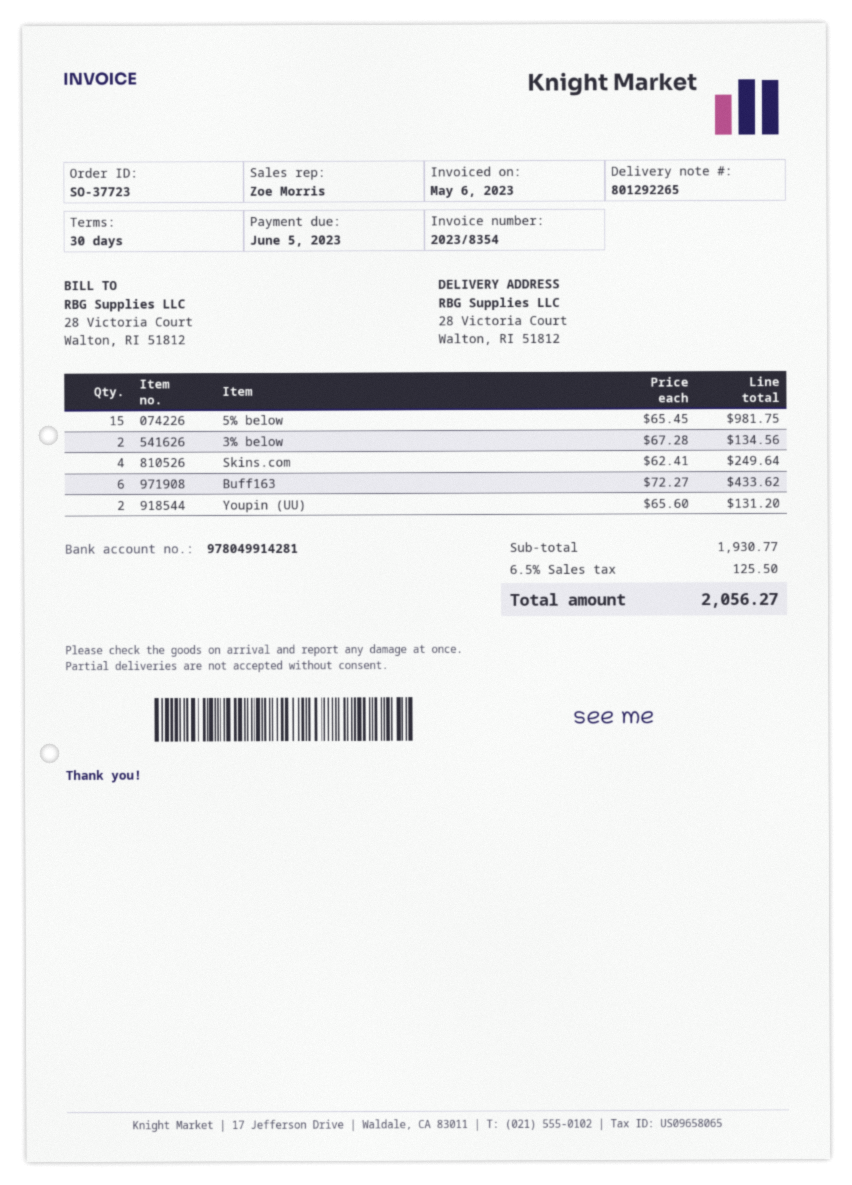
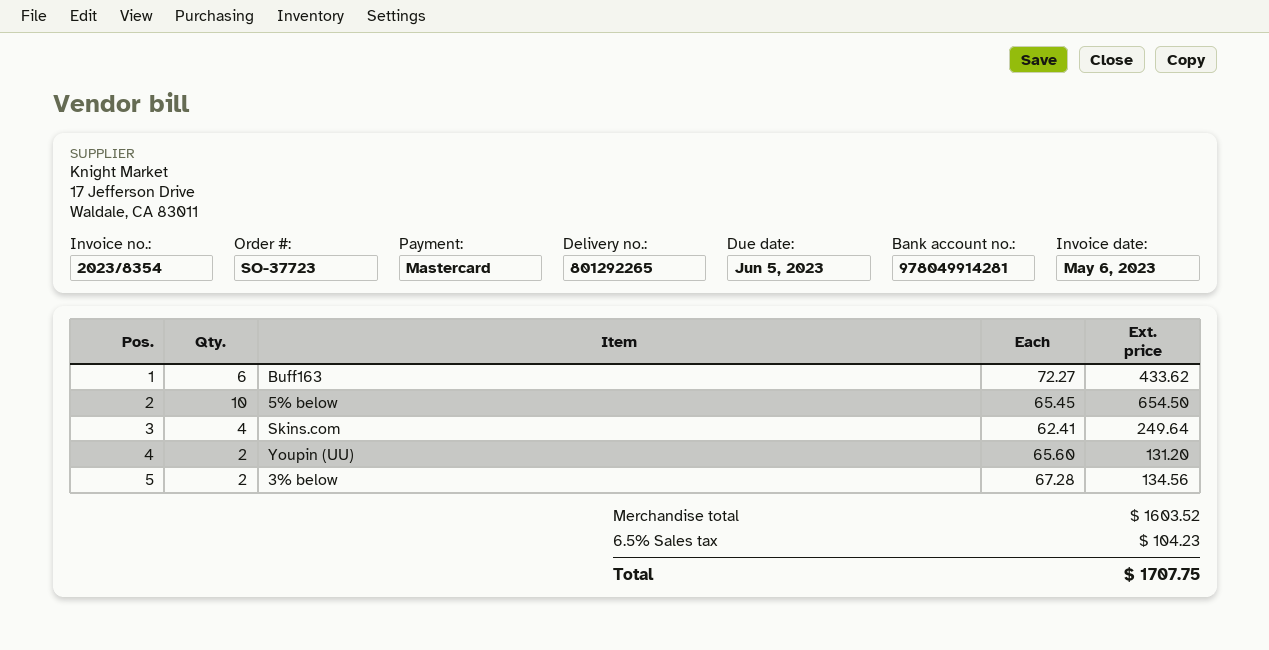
5% below: 15 x 65.45 = 981.75 -> 10 x 65.45 = 654.50
subtotal: 1930.77 -> 1603.52
tax: 6.5% = 125.50 -> 6.5% = 104.23
total: 2056.27 -> 1707.75

